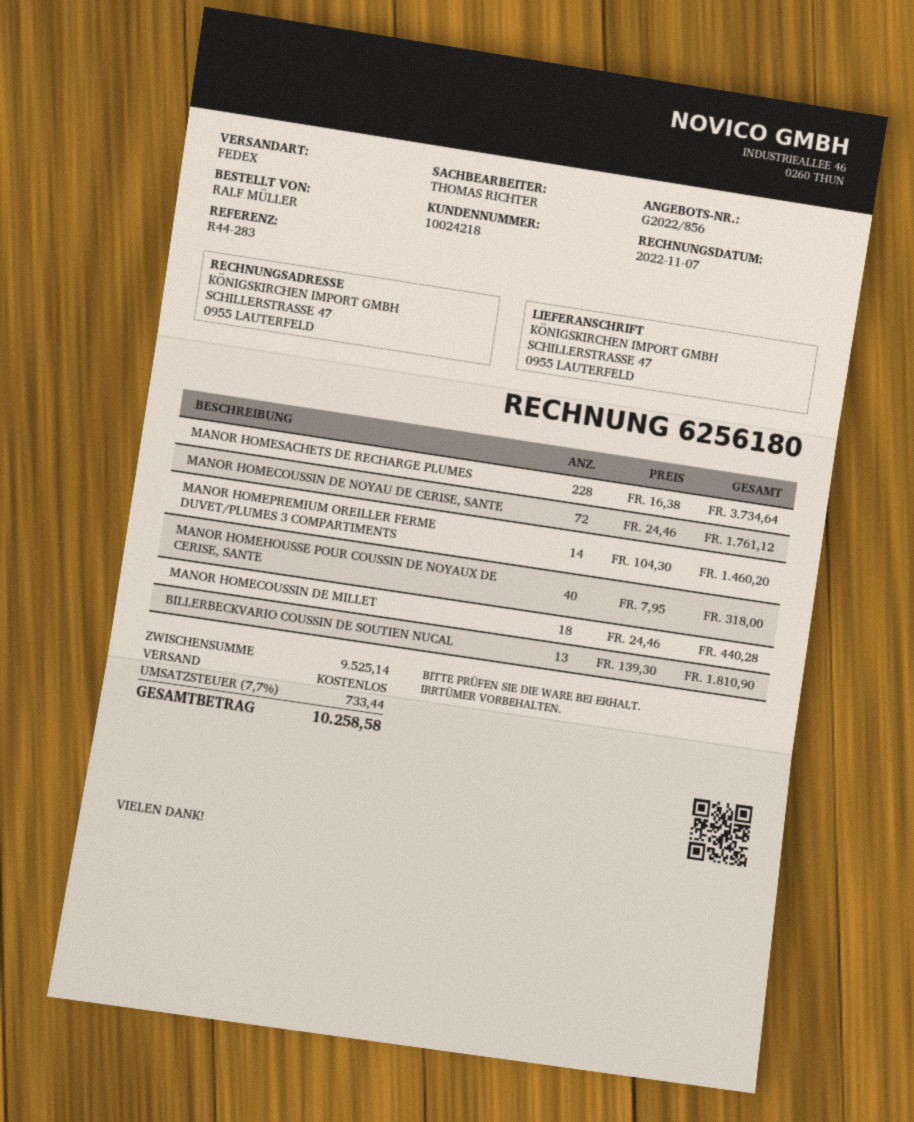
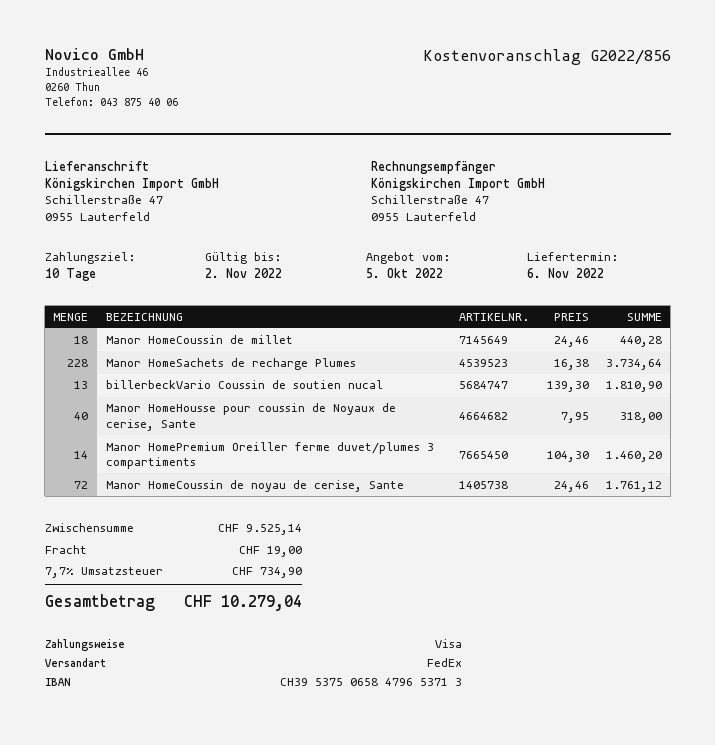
shipping: 0.00 -> 19.00
tax: 7.7% = 733.44 -> 7.7% = 734.90
total: 10258.58 -> 10279.04

